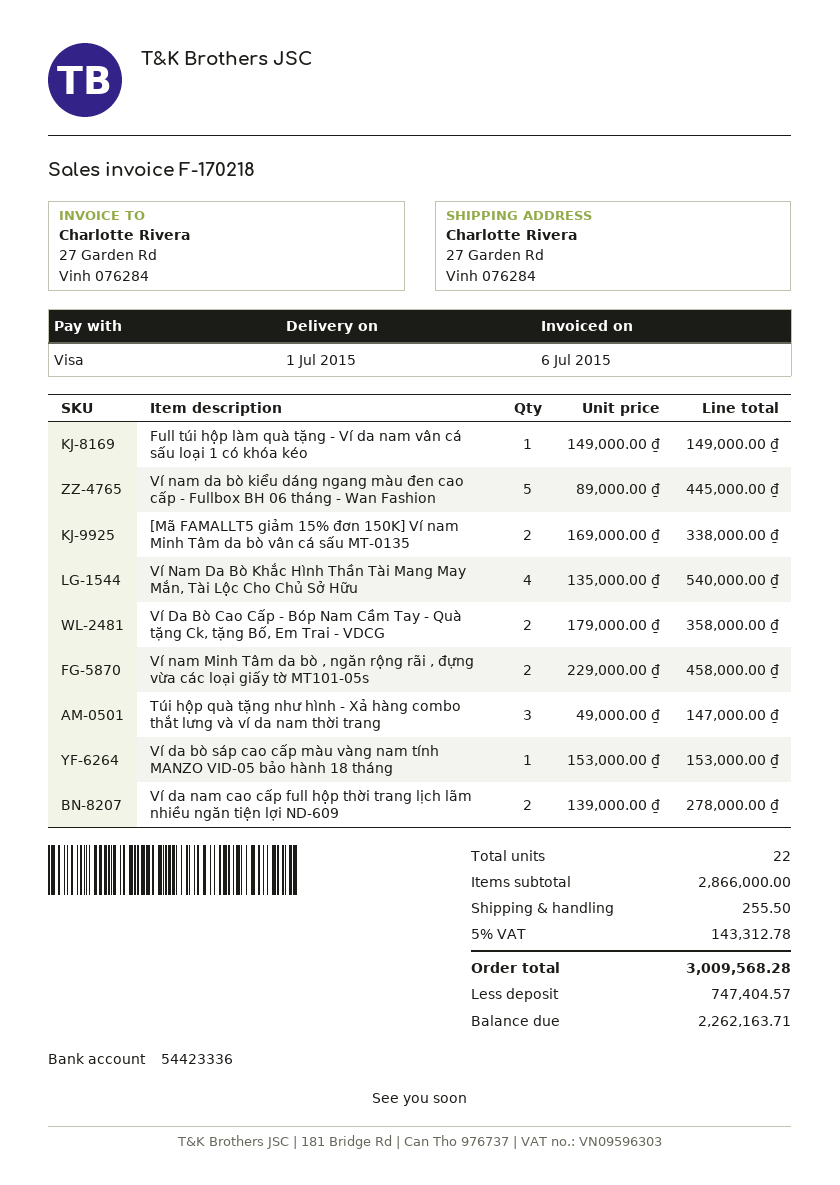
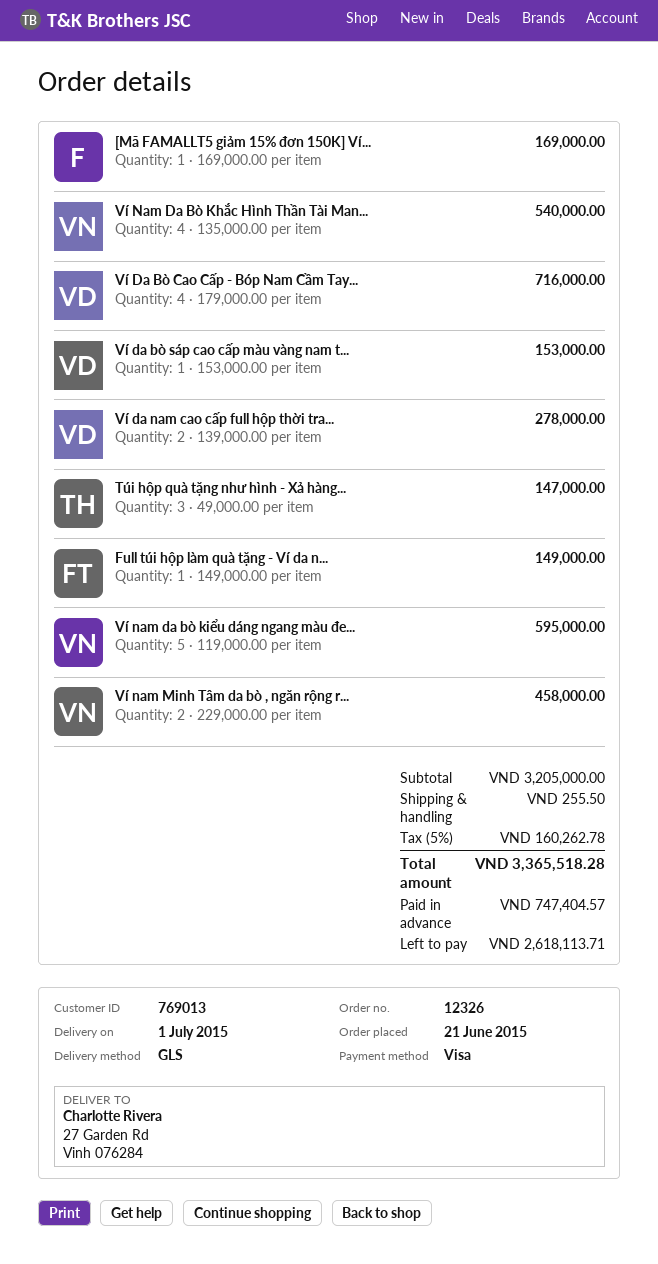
Ví nam da bò kiểu dáng ngang màu đen cao cấp - Fullbox BH 06 tháng - Wan Fashion: 5 x 89000.00 = 445000.00 -> 5 x 119000.00 = 595000.00
[Mã FAMALLT5 giảm 15% đơn 150K] Ví nam Minh Tâm da bò vân cá sấu MT-0135: 2 x 169000.00 = 338000.00 -> 1 x 169000.00 = 169000.00
Ví Da Bò Cao Cấp - Bóp Nam Cầm Tay - Quà tặng Ck, tặng Bố, Em Trai - VDCG: 2 x 179000.00 = 358000.00 -> 4 x 179000.00 = 716000.00
subtotal: 2866000.00 -> 3205000.00
tax: 5% = 143312.78 -> 5% = 160262.78
total: 3009568.28 -> 3365518.28
balance: 2262163.71 -> 2618113.71

